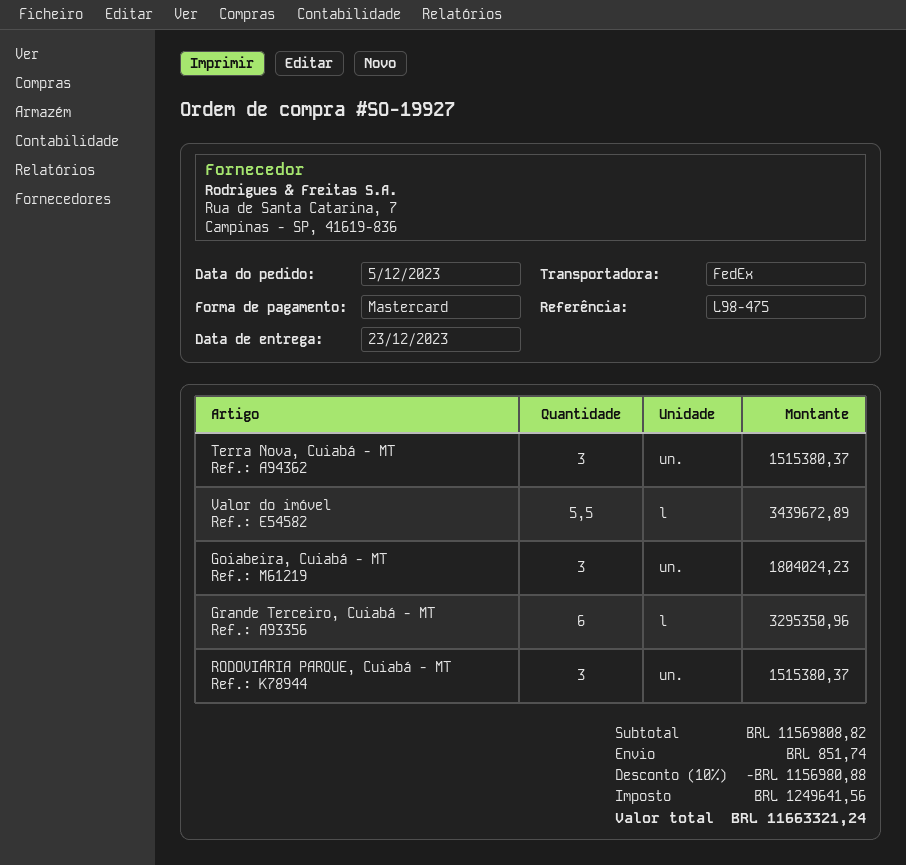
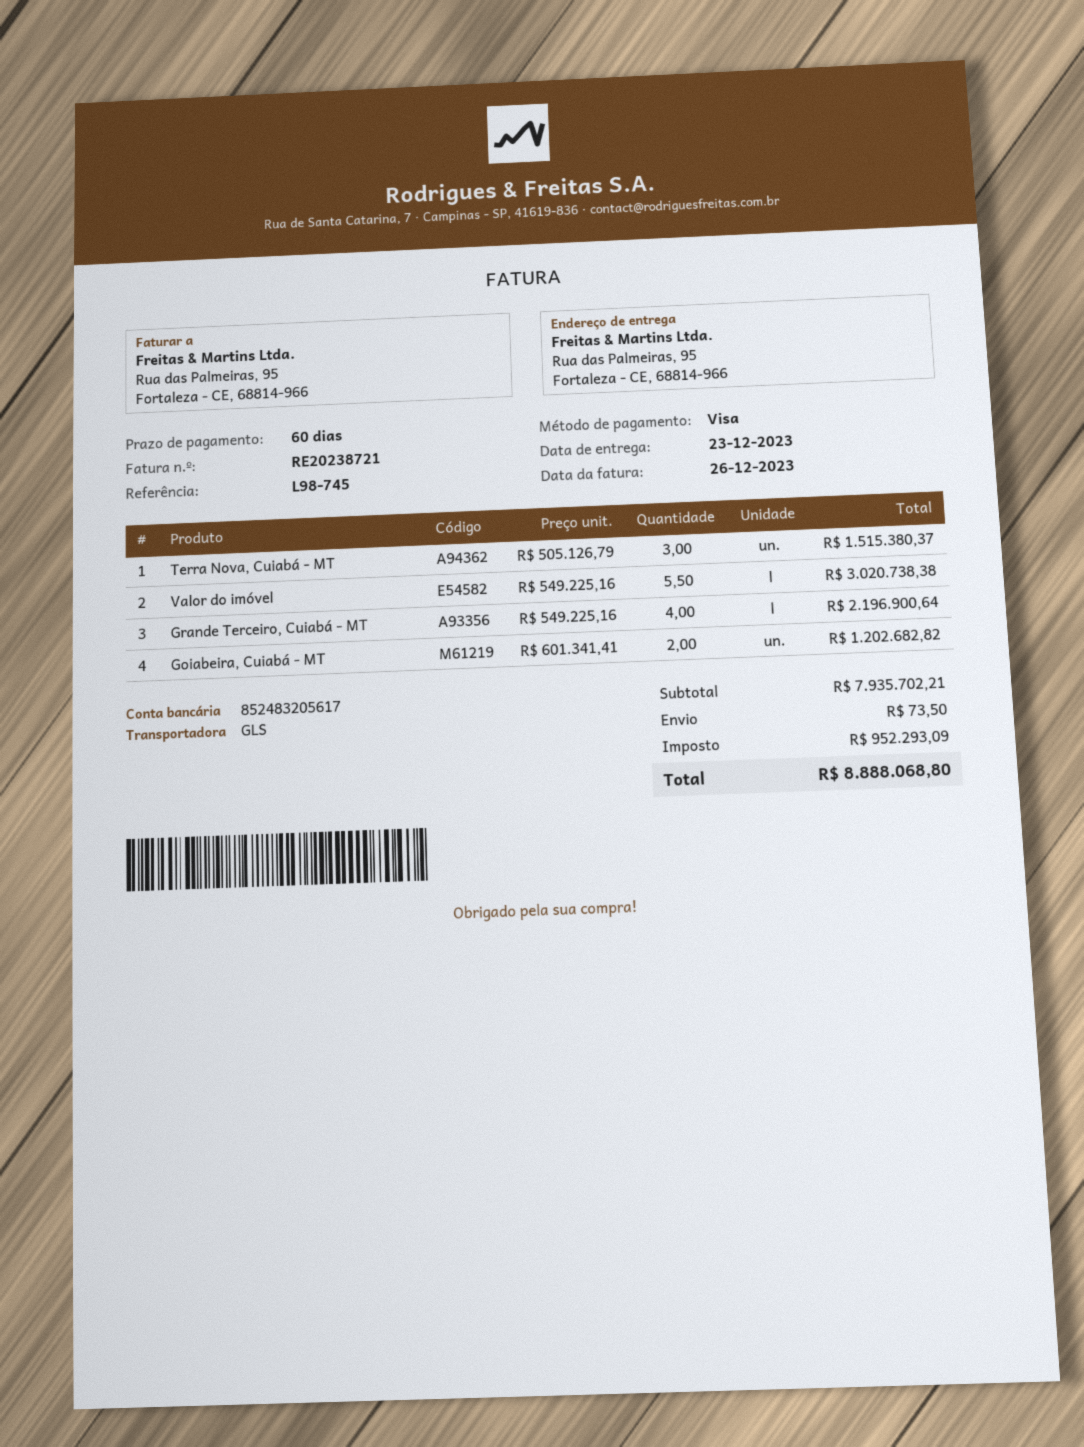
reference: L98-475 -> L98-745
payment method: Mastercard -> Visa
shipping method: FedEx -> GLS
Valor do imóvel: 5.5 for 3439672.89 -> 5.5 for 3020738.38
Goiabeira, Cuiabá - MT: 3 for 1804024.23 -> 2 for 1202682.82
Grande Terceiro, Cuiabá - MT: 6 for 3295350.96 -> 4 for 2196900.64
RODOVIÁRIA PARQUE, Cuiabá - MT: 3 for 1515380.37 -> none
subtotal: 11569808.82 -> 7935702.21
discount: 10% = 1156980.88 -> none
shipping: 851.74 -> 73.50
tax: 1249641.56 -> 952293.09
total: 11663321.24 -> 8888068.80

